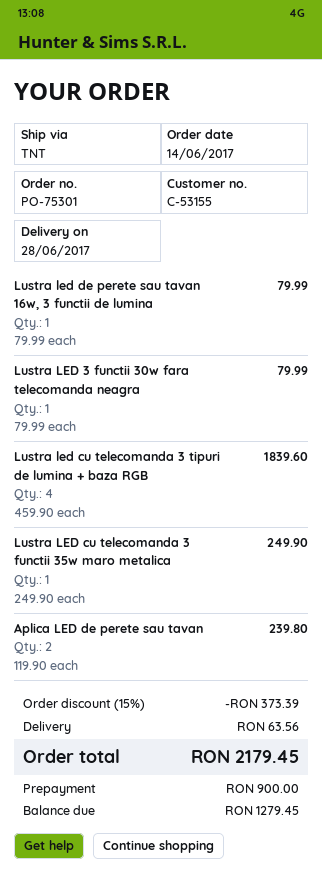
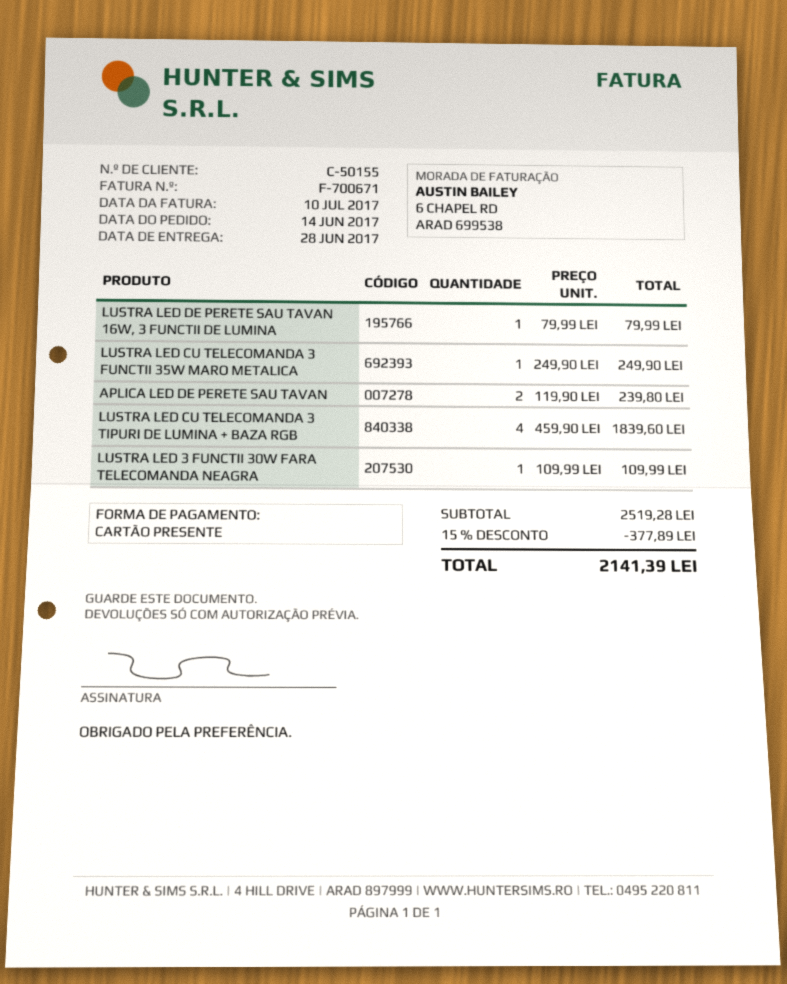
customer number: C-53155 -> C-50155
Lustra LED 3 functii 30w fara telecomanda neagra: 1 x 79.99 = 79.99 -> 1 x 109.99 = 109.99
discount: 15% = 373.39 -> 15% = 377.89
shipping: 63.56 -> none
total: 2179.45 -> 2141.39

